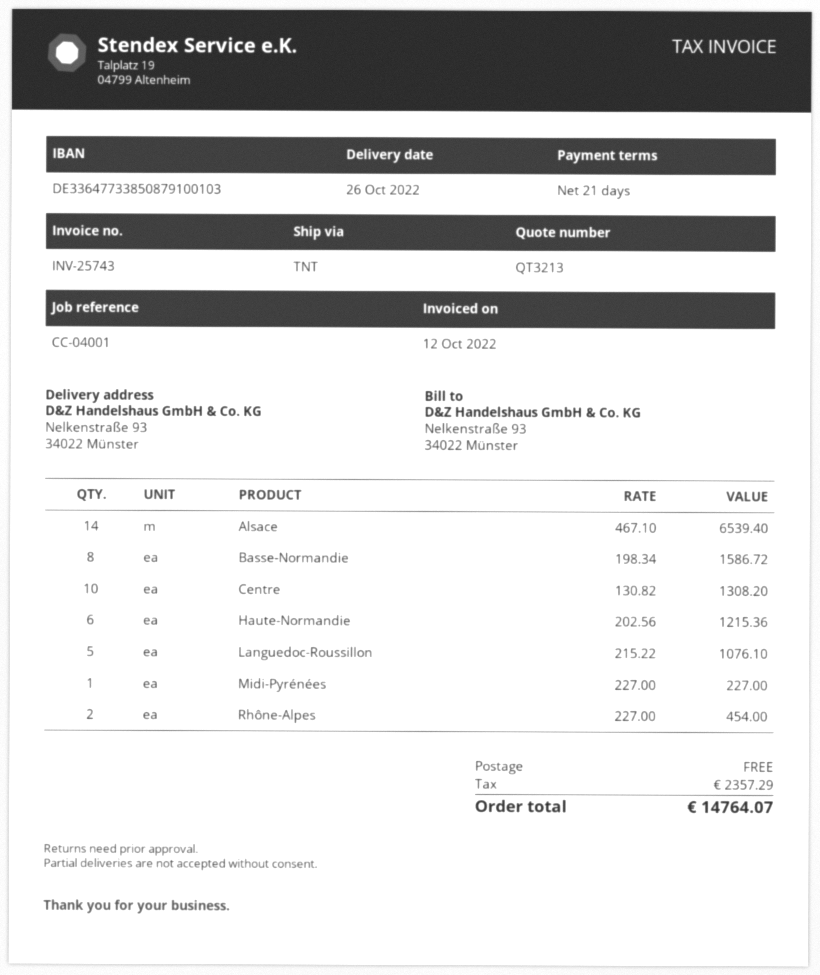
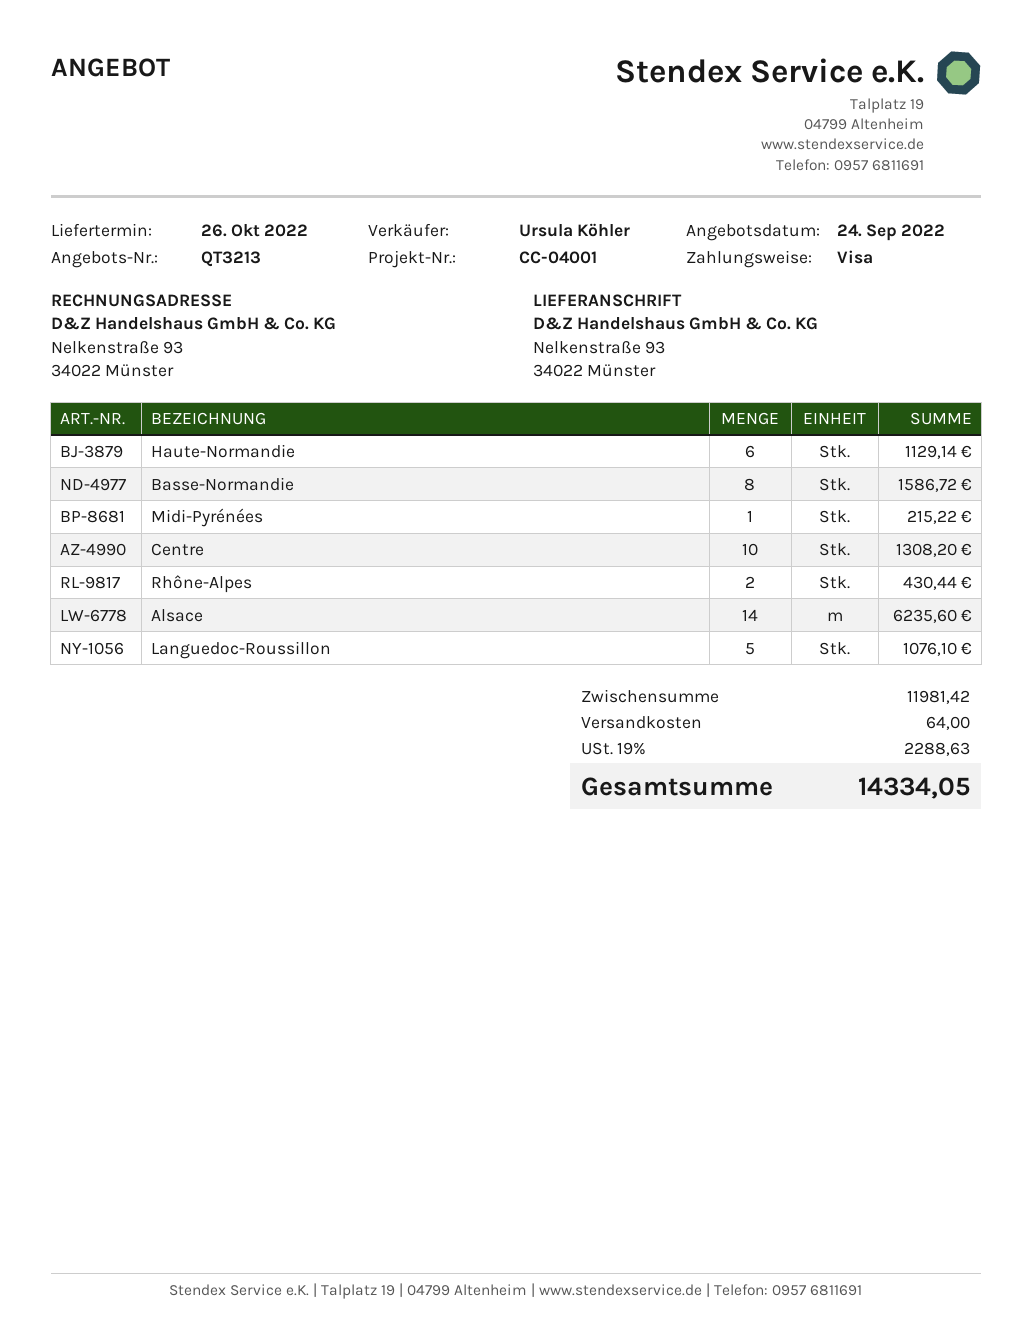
Alsace: 14 for 6539.40 -> 14 for 6235.60
Haute-Normandie: 6 for 1215.36 -> 6 for 1129.14
Midi-Pyrénées: 1 for 227.00 -> 1 for 215.22
Rhône-Alpes: 2 for 454.00 -> 2 for 430.44
shipping: 0.00 -> 64.00
tax: 2357.29 -> 2288.63
total: 14764.07 -> 14334.05

